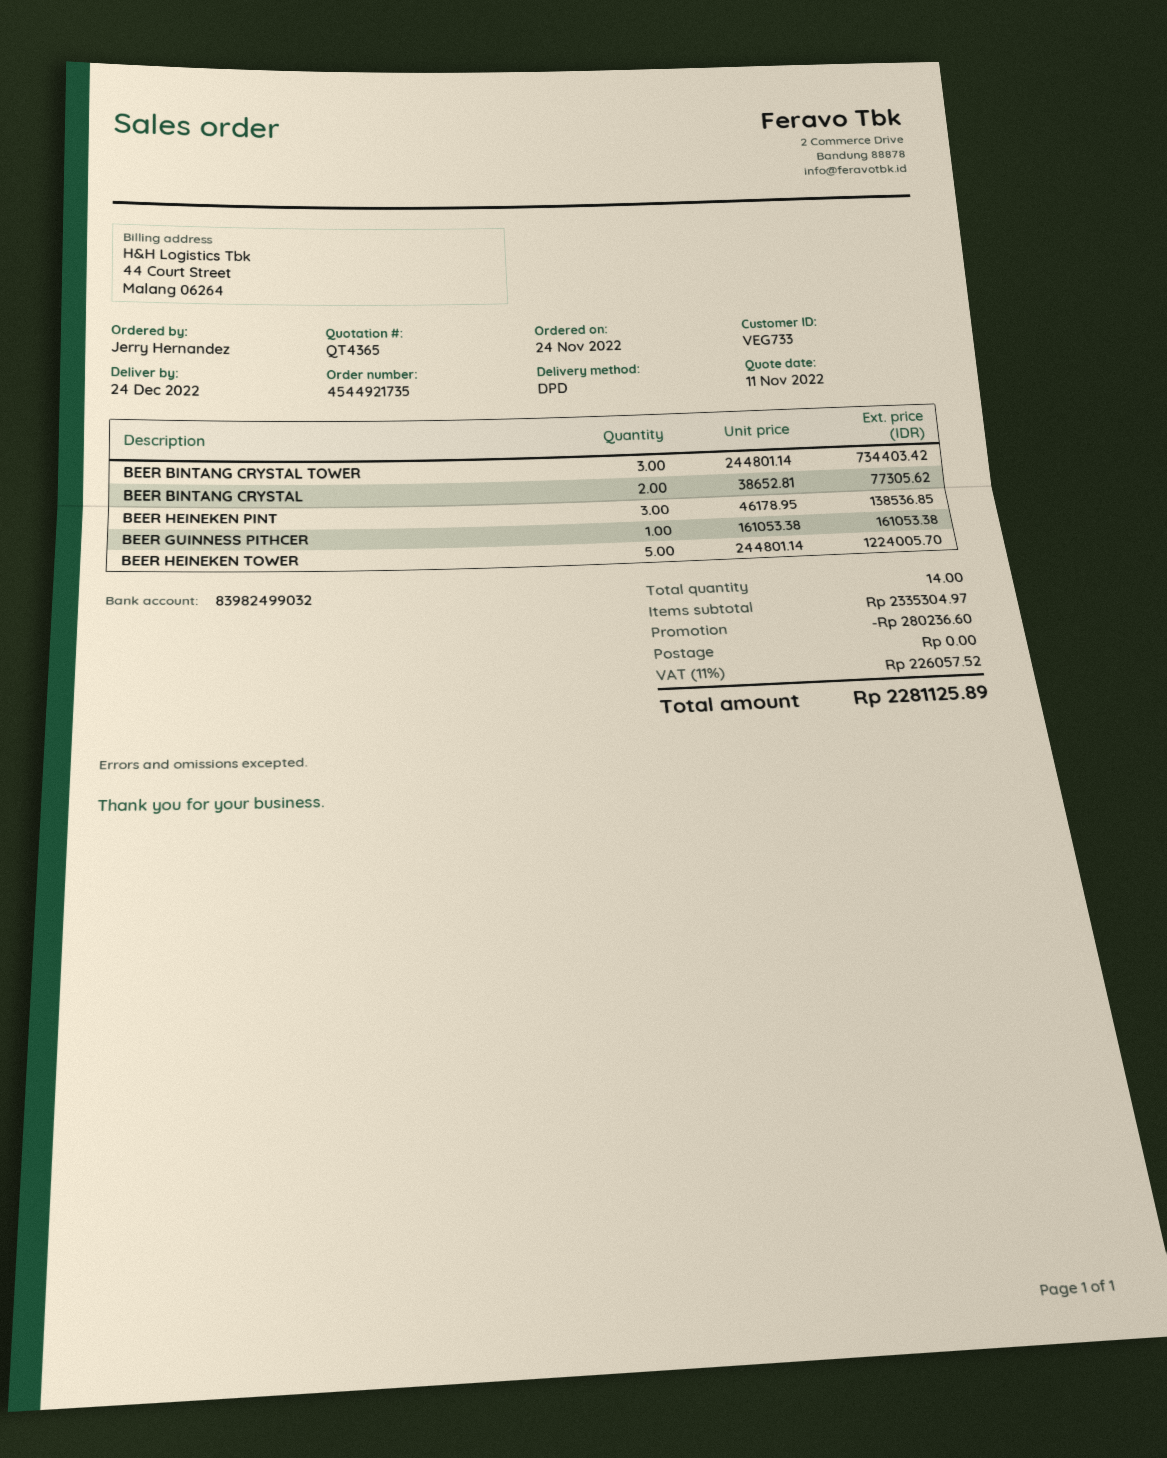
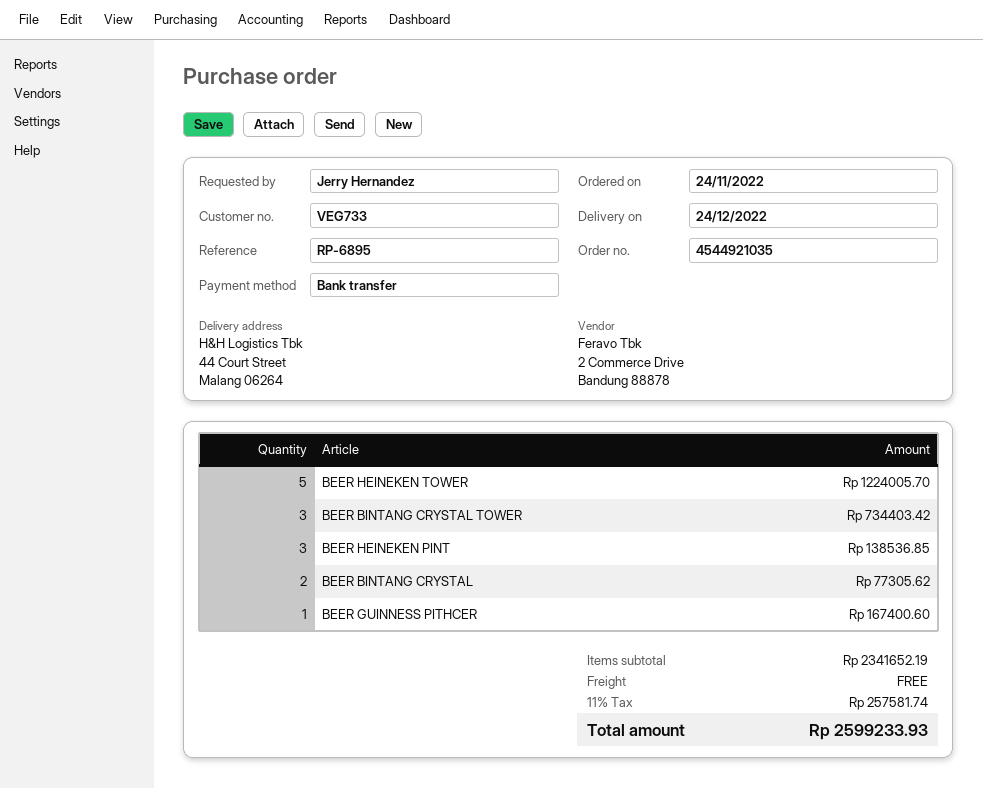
order number: 4544921735 -> 4544921035
BEER GUINNESS PITHCER: 1 for 161053.38 -> 1 for 167400.60
subtotal: 2335304.97 -> 2341652.19
discount: 280236.60 -> none
tax: 11% = 226057.52 -> 11% = 257581.74
total: 2281125.89 -> 2599233.93

